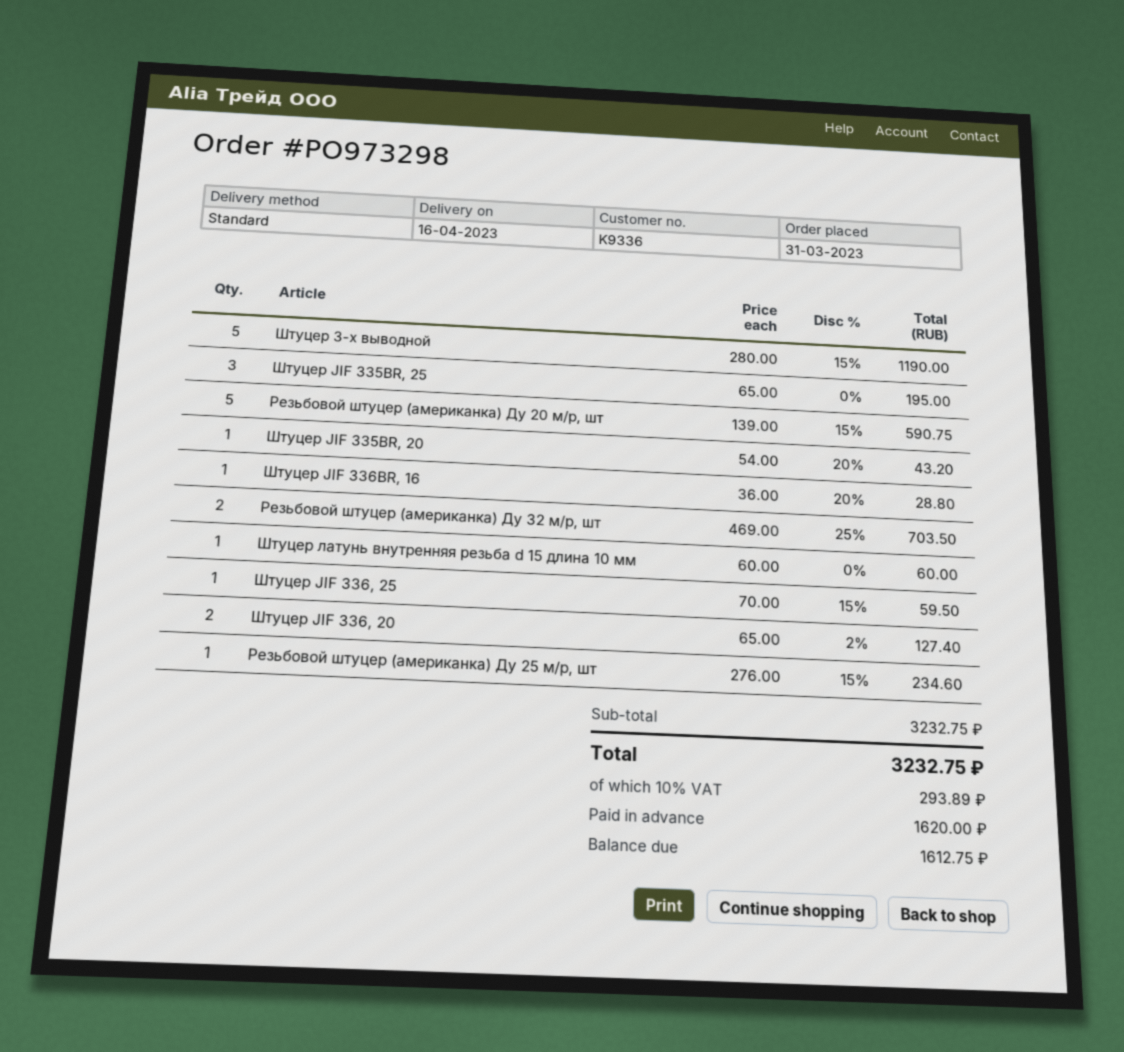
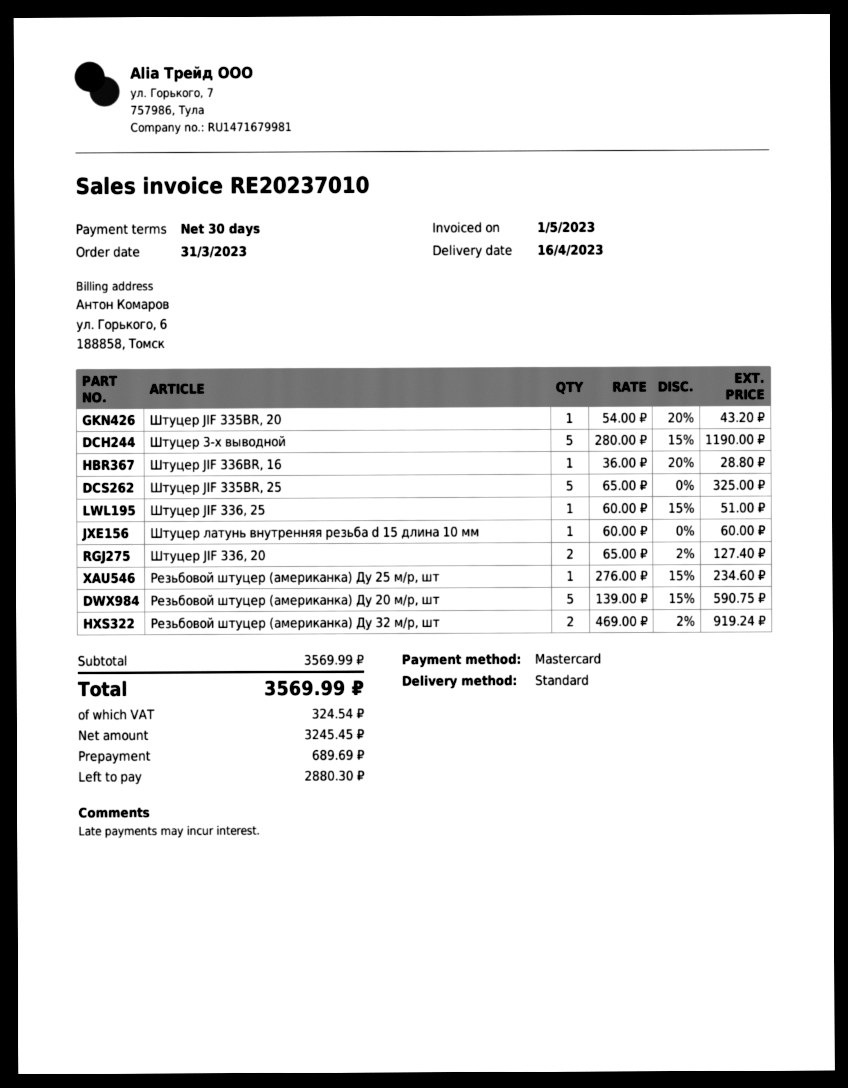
Штуцер JIF 335BR, 25: 3 x 65.00 = 195.00 -> 5 x 65.00 = 325.00
Резьбовой штуцер (американка) Ду 32 м/р, шт: 2 x 469.00 - 25% = 703.50 -> 2 x 469.00 - 2% = 919.24
Штуцер JIF 336, 25: 1 x 70.00 - 15% = 59.50 -> 1 x 60.00 - 15% = 51.00
subtotal: 3232.75 -> 3569.99
tax: 293.89 -> 324.54
total: 3232.75 -> 3569.99
deposit: 1620.00 -> 689.69
balance: 1612.75 -> 2880.30

